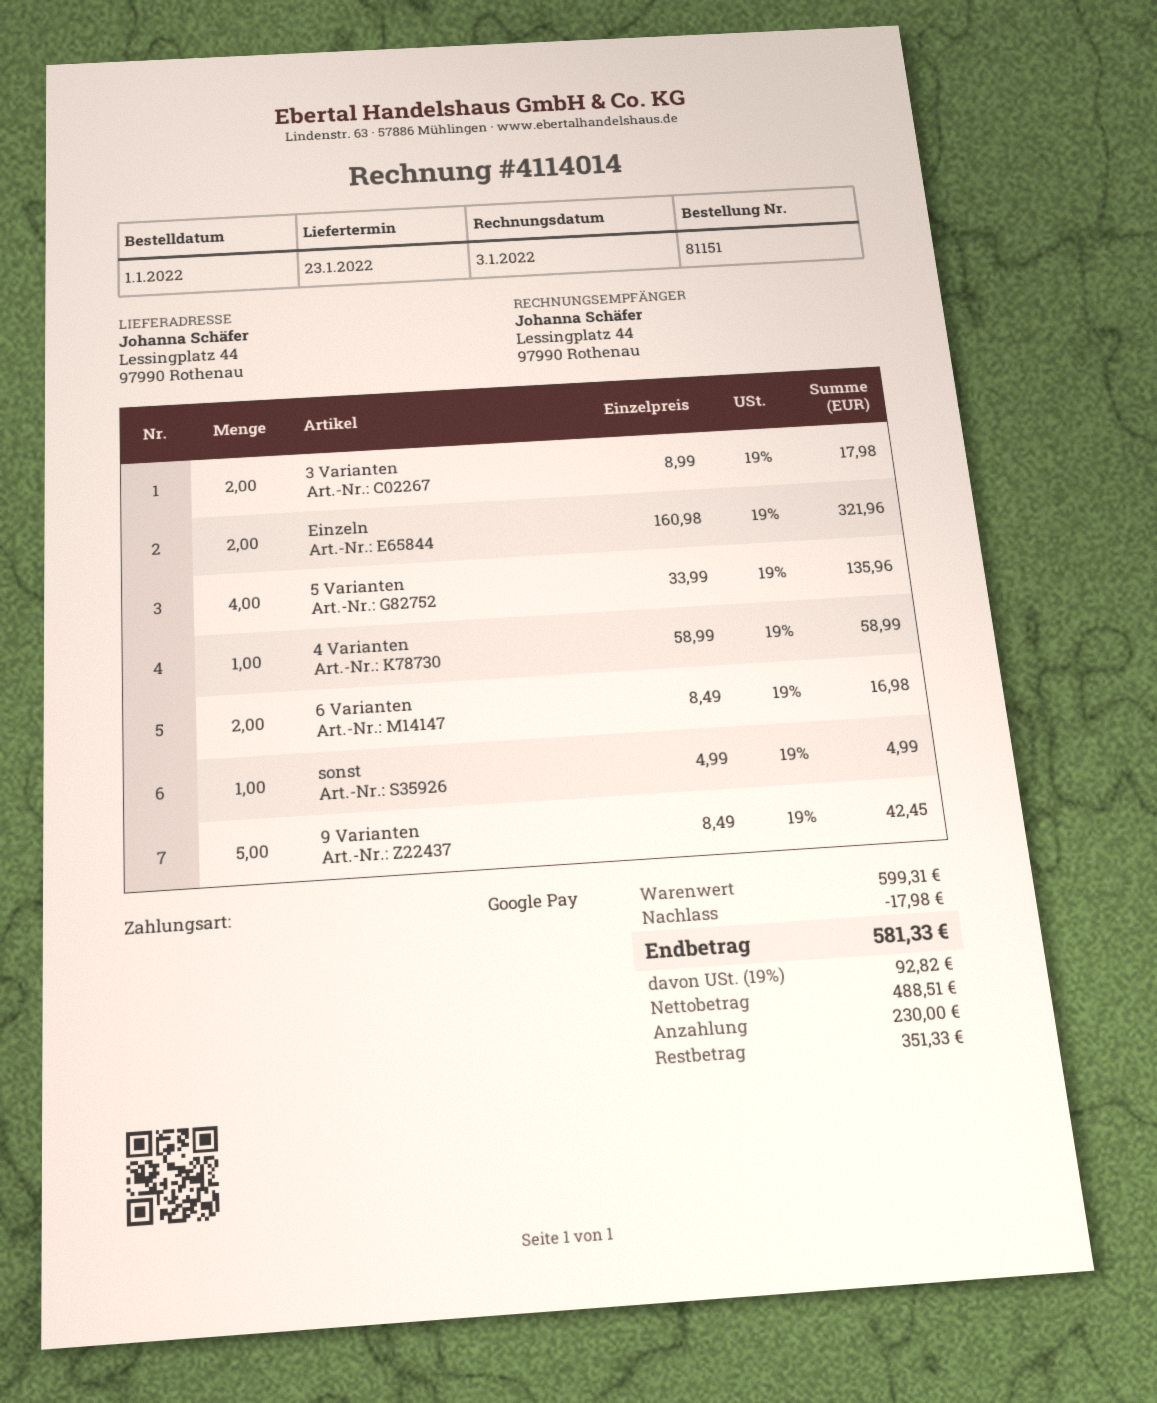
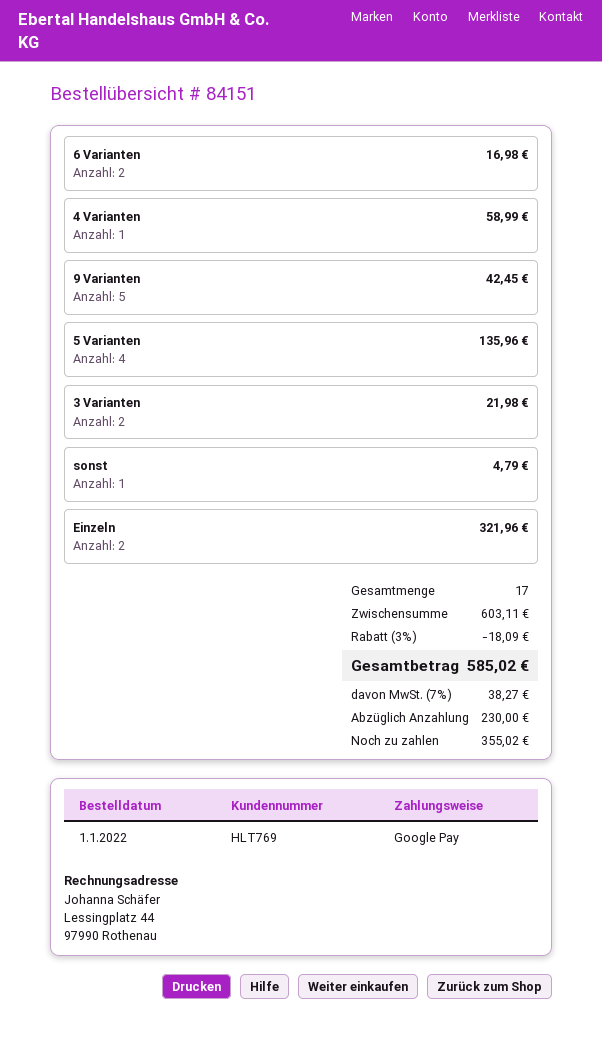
order number: 81151 -> 84151
3 Varianten: 2 for 17.98 -> 2 for 21.98
sonst: 1 for 4.99 -> 1 for 4.79
subtotal: 599.31 -> 603.11
discount: 17.98 -> 18.09
tax: 19% = 92.82 -> 7% = 38.27
total: 581.33 -> 585.02
balance: 351.33 -> 355.02

